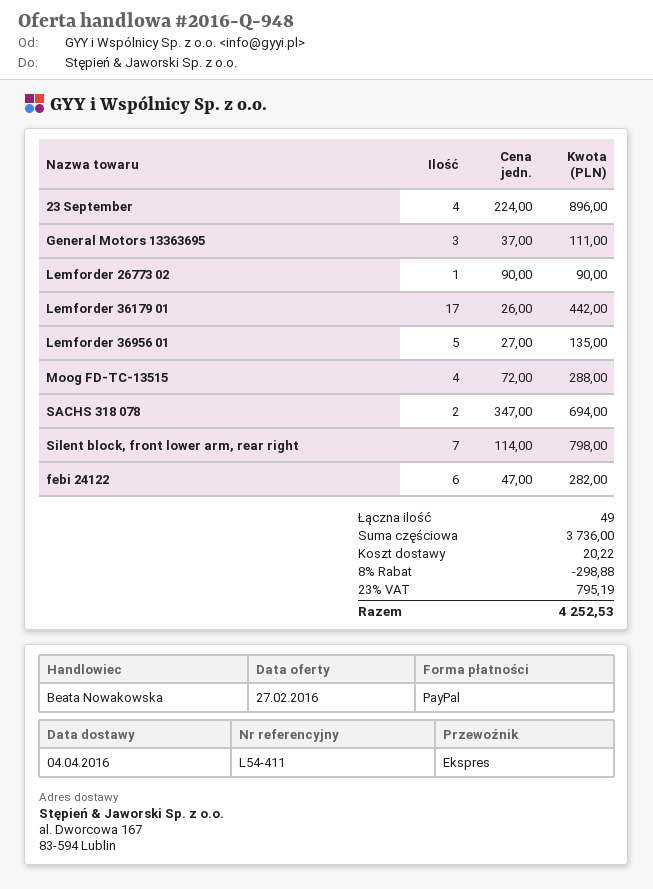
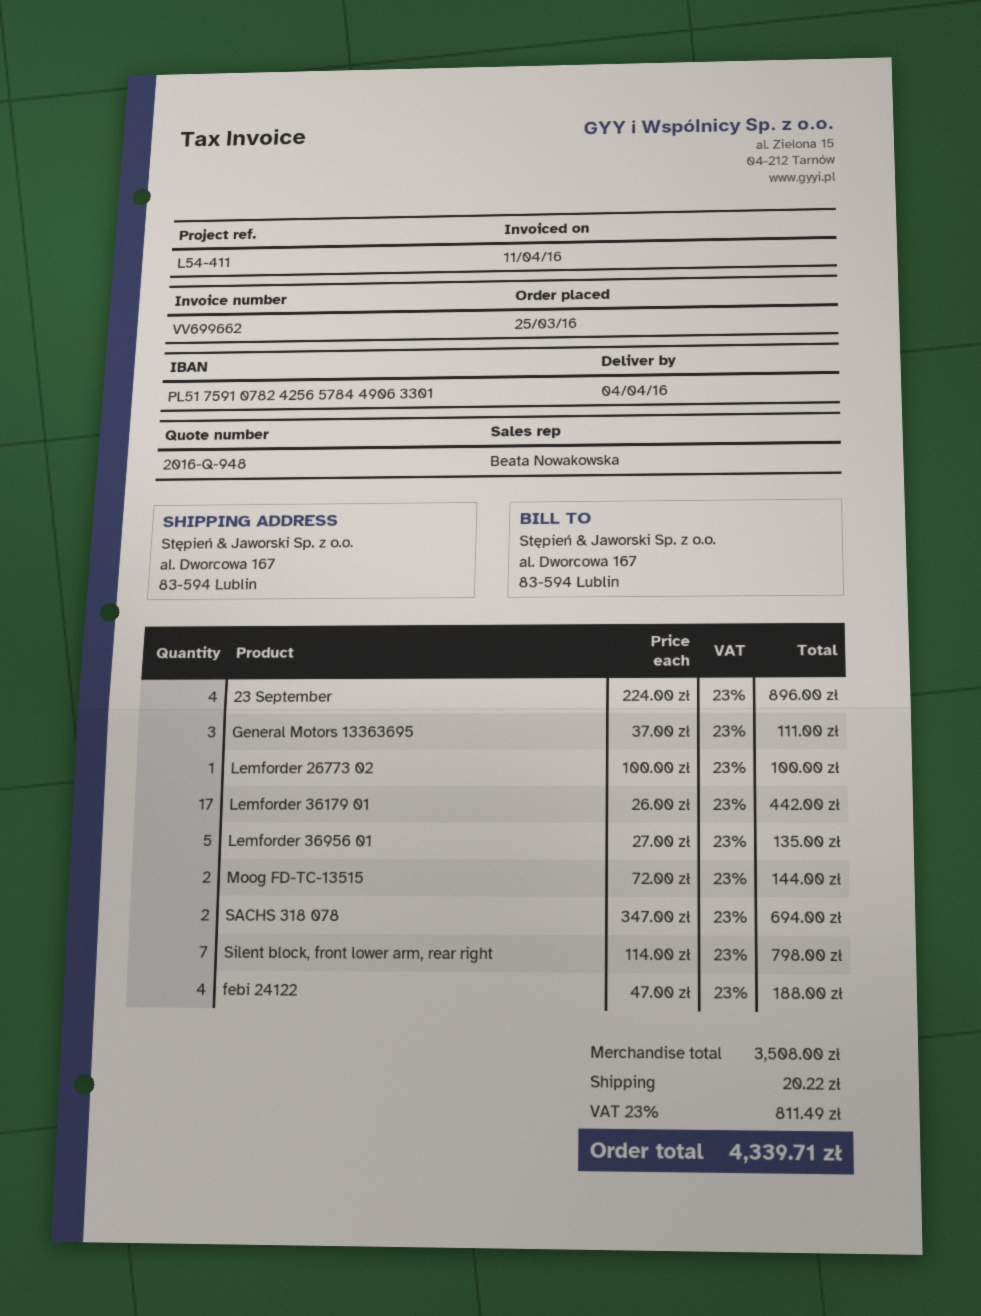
Lemforder 26773 02: 1 x 90.00 = 90.00 -> 1 x 100.00 = 100.00
Moog FD-TC-13515: 4 x 72.00 = 288.00 -> 2 x 72.00 = 144.00
febi 24122: 6 x 47.00 = 282.00 -> 4 x 47.00 = 188.00
subtotal: 3736.00 -> 3508.00
discount: 8% = 298.88 -> none
tax: 23% = 795.19 -> 23% = 811.49
total: 4252.53 -> 4339.71

